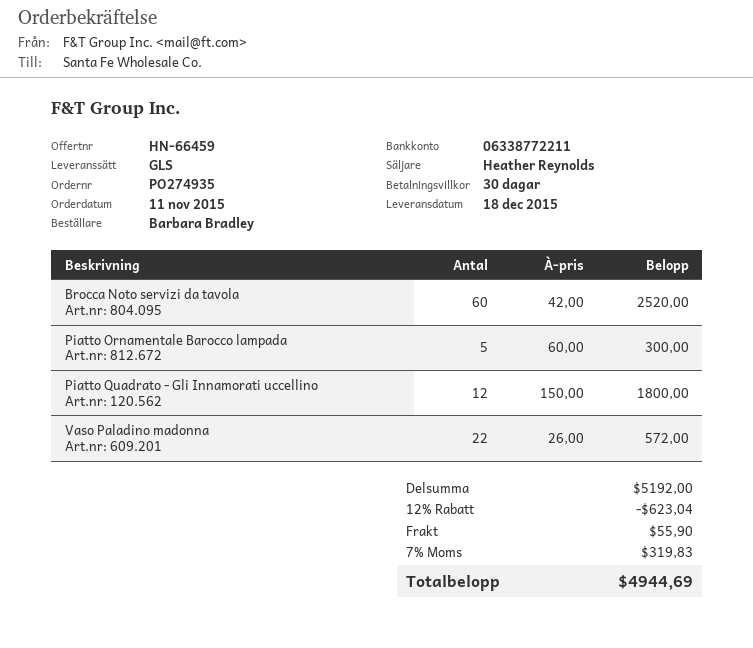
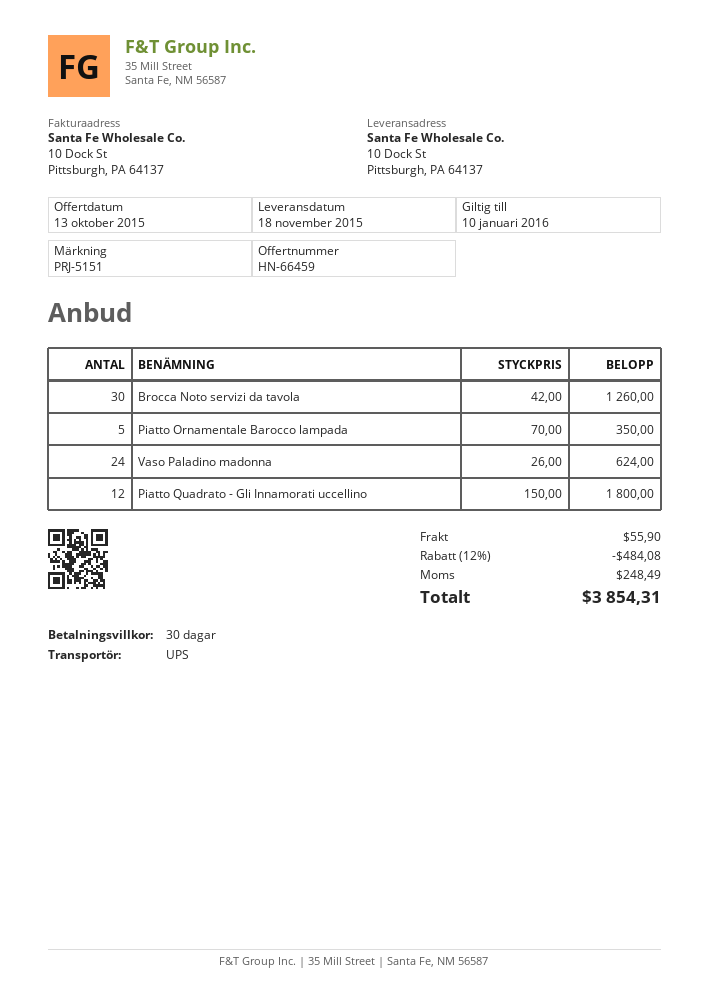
delivery date: 2015-12-18 -> 2015-11-18
shipping method: GLS -> UPS
Brocca Noto servizi da tavola: 60 x 42.00 = 2520.00 -> 30 x 42.00 = 1260.00
Piatto Ornamentale Barocco lampada: 5 x 60.00 = 300.00 -> 5 x 70.00 = 350.00
Vaso Paladino madonna: 22 x 26.00 = 572.00 -> 24 x 26.00 = 624.00
discount: 12% = 623.04 -> 12% = 484.08
tax: 319.83 -> 248.49
total: 4944.69 -> 3854.31

